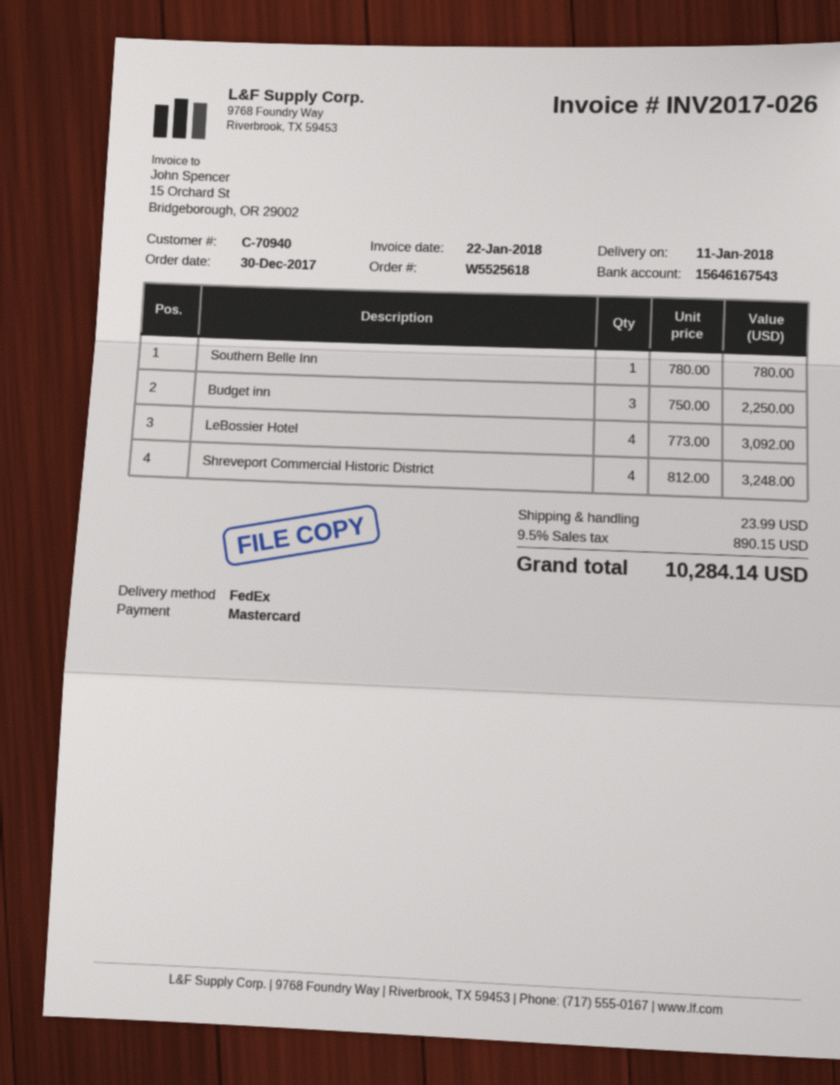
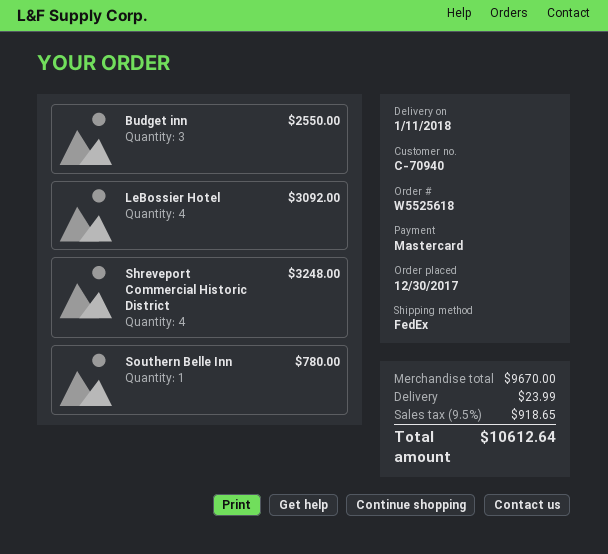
Budget inn: 3 for 2250.00 -> 3 for 2550.00
tax: 9.5% = 890.15 -> 9.5% = 918.65
total: 10284.14 -> 10612.64

